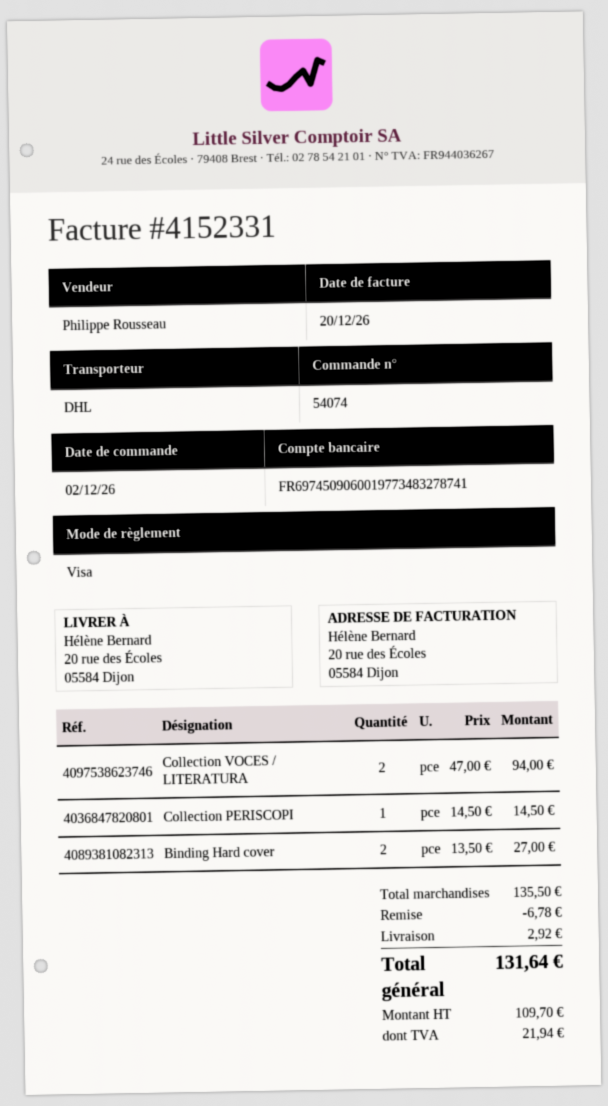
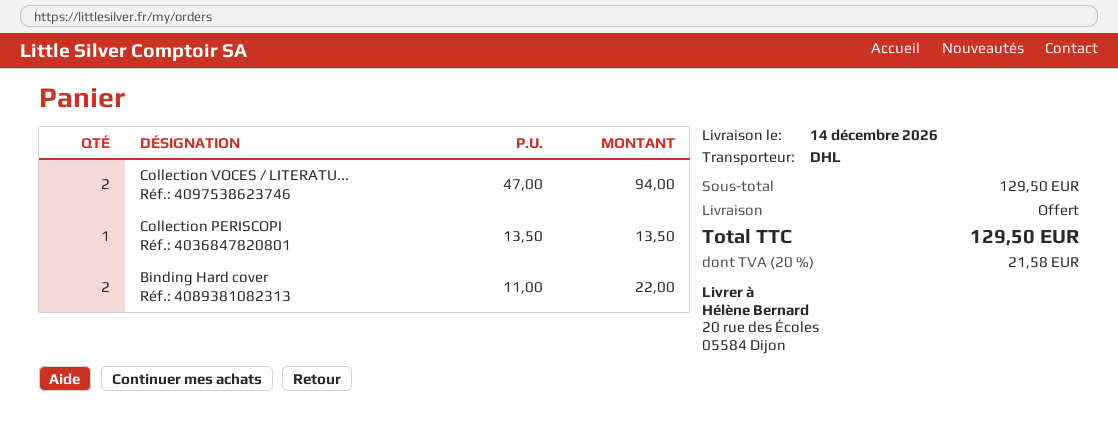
Collection PERISCOPI: 1 x 14.50 = 14.50 -> 1 x 13.50 = 13.50
Binding Hard cover: 2 x 13.50 = 27.00 -> 2 x 11.00 = 22.00
subtotal: 135.50 -> 129.50
discount: 6.78 -> none
shipping: 2.92 -> 0.00
tax: 21.94 -> 21.58
total: 131.64 -> 129.50

